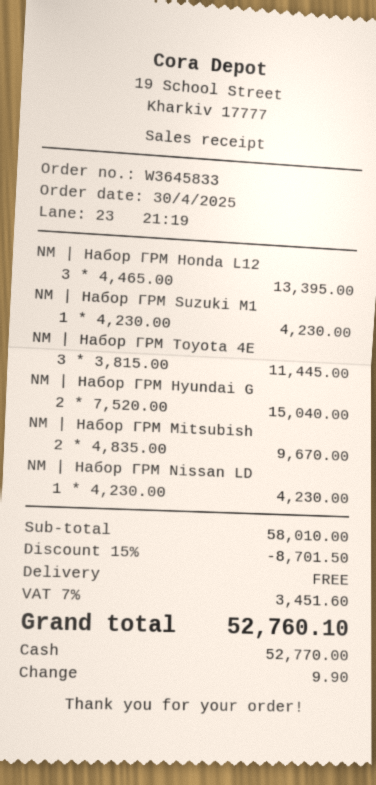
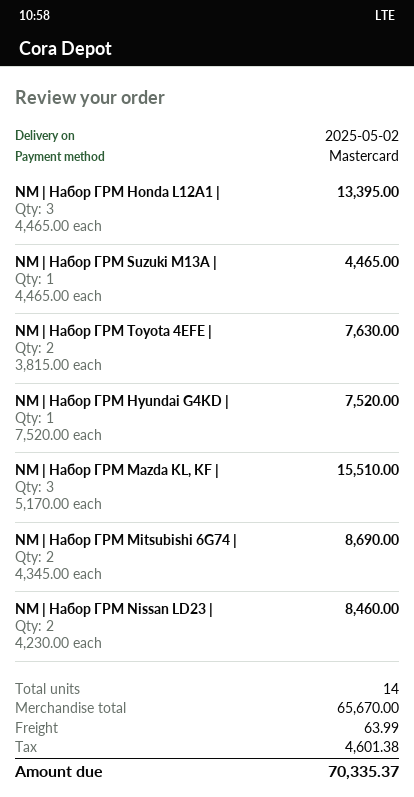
payment method: cash -> Mastercard
NM | Набор ГРМ Suzuki M1: 1 x 4230.00 = 4230.00 -> 1 x 4465.00 = 4465.00
NM | Набор ГРМ Toyota 4E: 3 x 3815.00 = 11445.00 -> 2 x 3815.00 = 7630.00
NM | Набор ГРМ Hyundai G: 2 x 7520.00 = 15040.00 -> 1 x 7520.00 = 7520.00
NM | Набор ГРМ Mitsubish: 2 x 4835.00 = 9670.00 -> 2 x 4345.00 = 8690.00
NM | Набор ГРМ Nissan LD: 1 x 4230.00 = 4230.00 -> 2 x 4230.00 = 8460.00
NM | Набор ГРМ Mazda KL, KF |: none -> 3 x 5170.00 = 15510.00
subtotal: 58010.00 -> 65670.00
discount: 15% = 8701.50 -> none
shipping: 0.00 -> 63.99
tax: 3451.60 -> 4601.38
total: 52760.10 -> 70335.37

